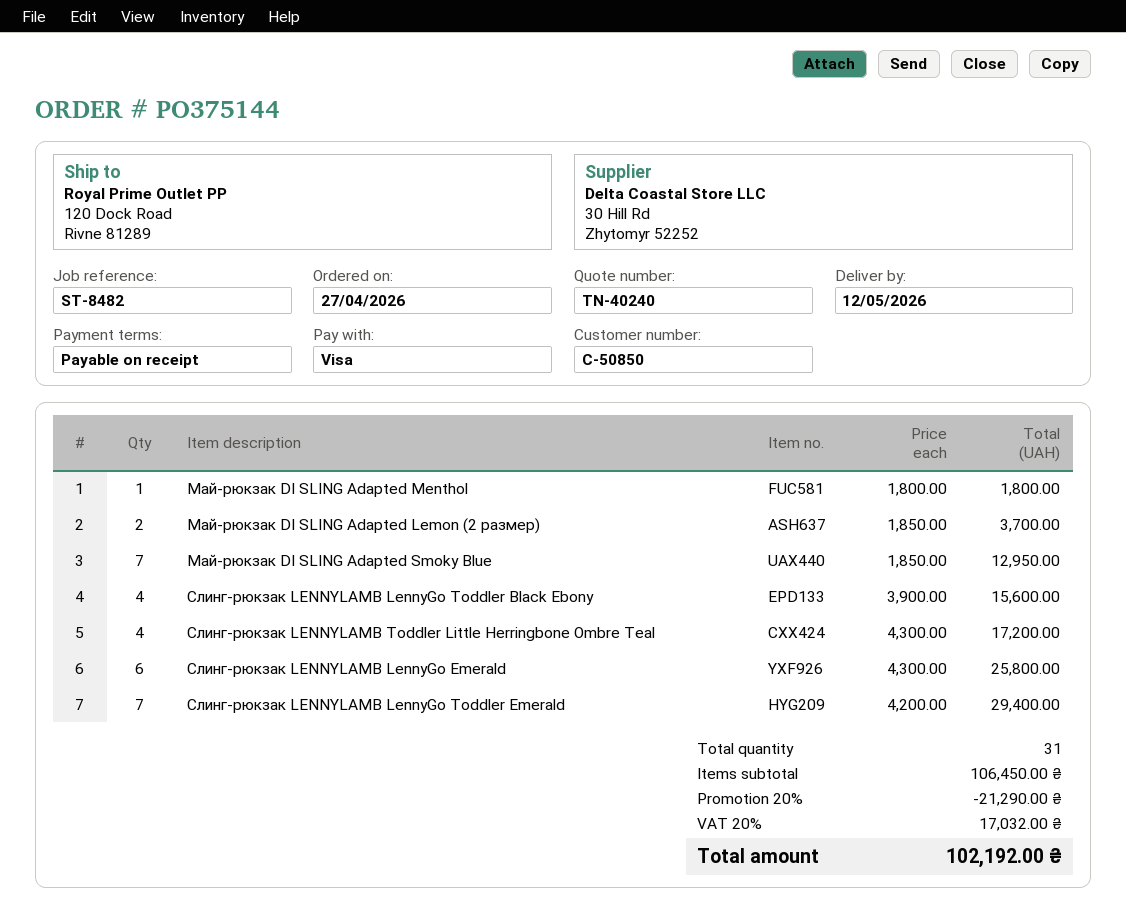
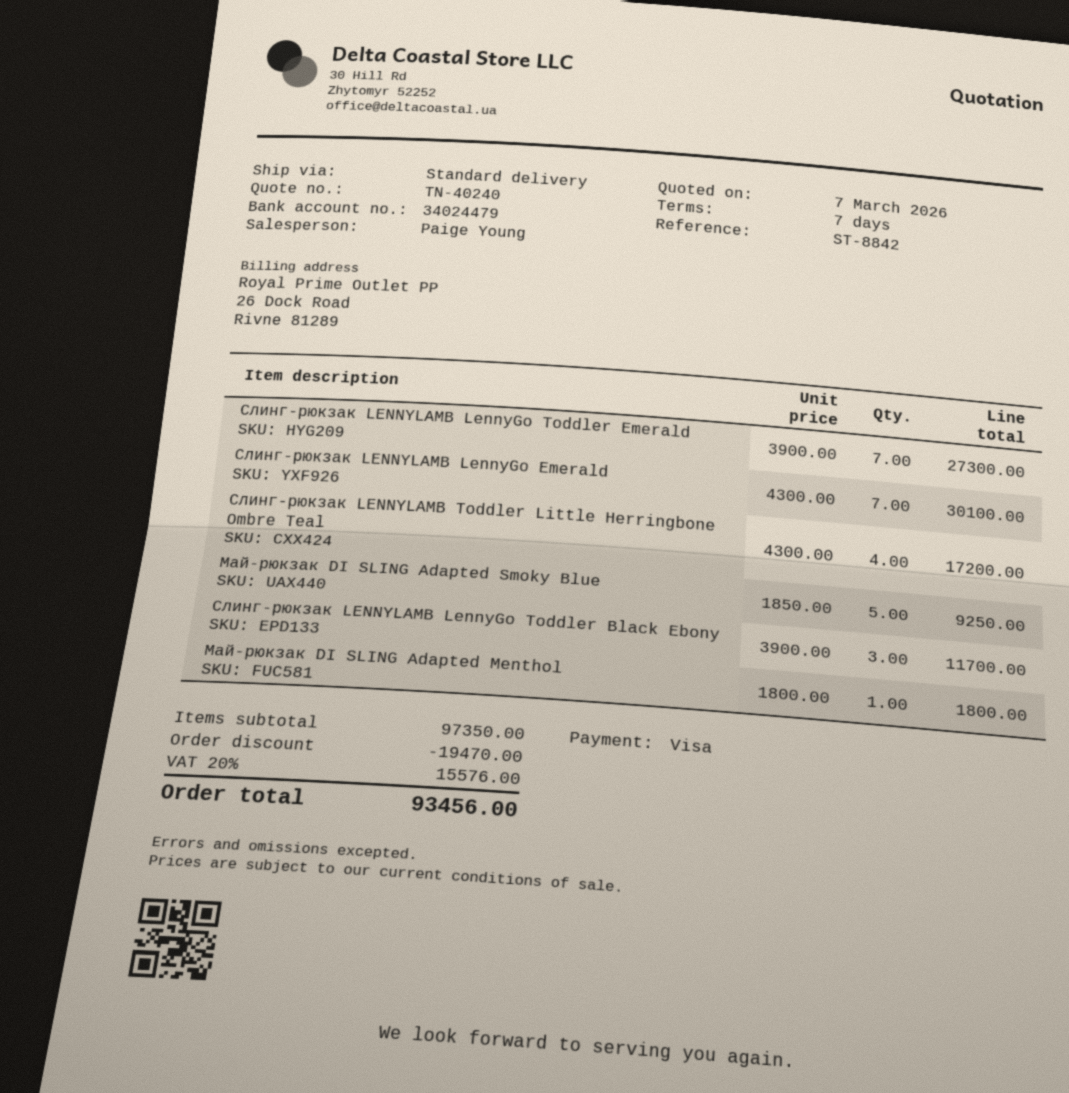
payment terms: on receipt -> 7 days
reference: ST-8482 -> ST-8842
Май-рюкзак DI SLING Adapted Lemon (2 размер): 2 x 1850.00 = 3700.00 -> none
Май-рюкзак DI SLING Adapted Smoky Blue: 7 x 1850.00 = 12950.00 -> 5 x 1850.00 = 9250.00
Слинг-рюкзак LENNYLAMB LennyGo Toddler Black Ebony: 4 x 3900.00 = 15600.00 -> 3 x 3900.00 = 11700.00
Слинг-рюкзак LENNYLAMB LennyGo Emerald: 6 x 4300.00 = 25800.00 -> 7 x 4300.00 = 30100.00
Слинг-рюкзак LENNYLAMB LennyGo Toddler Emerald: 7 x 4200.00 = 29400.00 -> 7 x 3900.00 = 27300.00
subtotal: 106450.00 -> 97350.00
discount: 21290.00 -> 19470.00
tax: 20% = 17032.00 -> 20% = 15576.00
total: 102192.00 -> 93456.00

